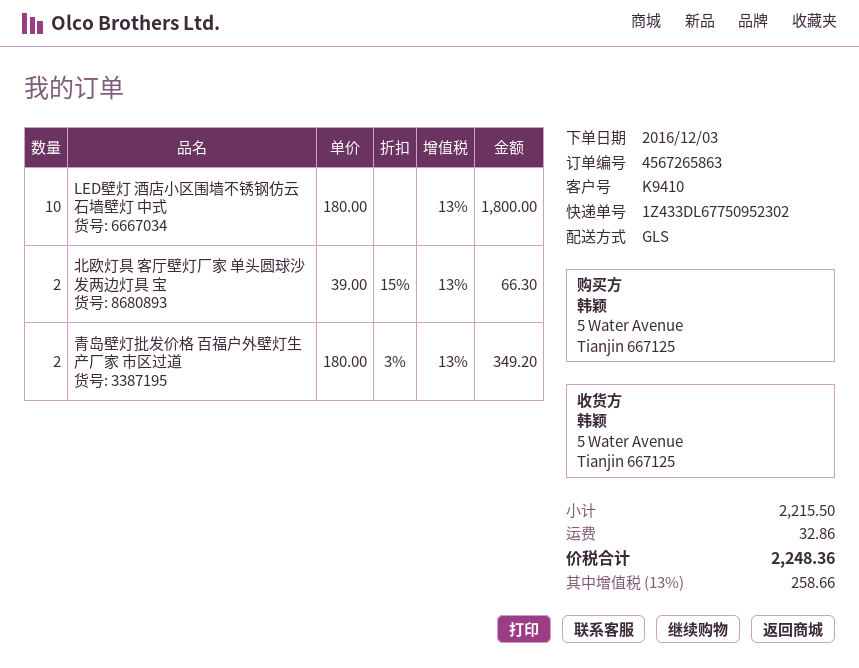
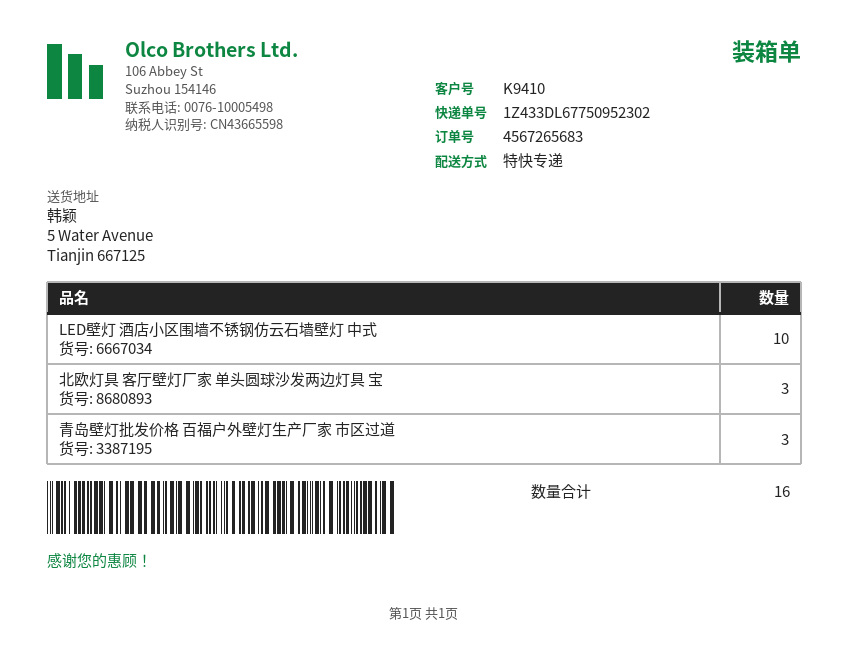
order number: 4567265863 -> 4567265683
shipping method: GLS -> express
北欧灯具 客厅壁灯厂家 单头圆球沙发两边灯具 宝: 2 -> 3
青岛壁灯批发价格 百福户外壁灯生产厂家 市区过道: 2 -> 3

